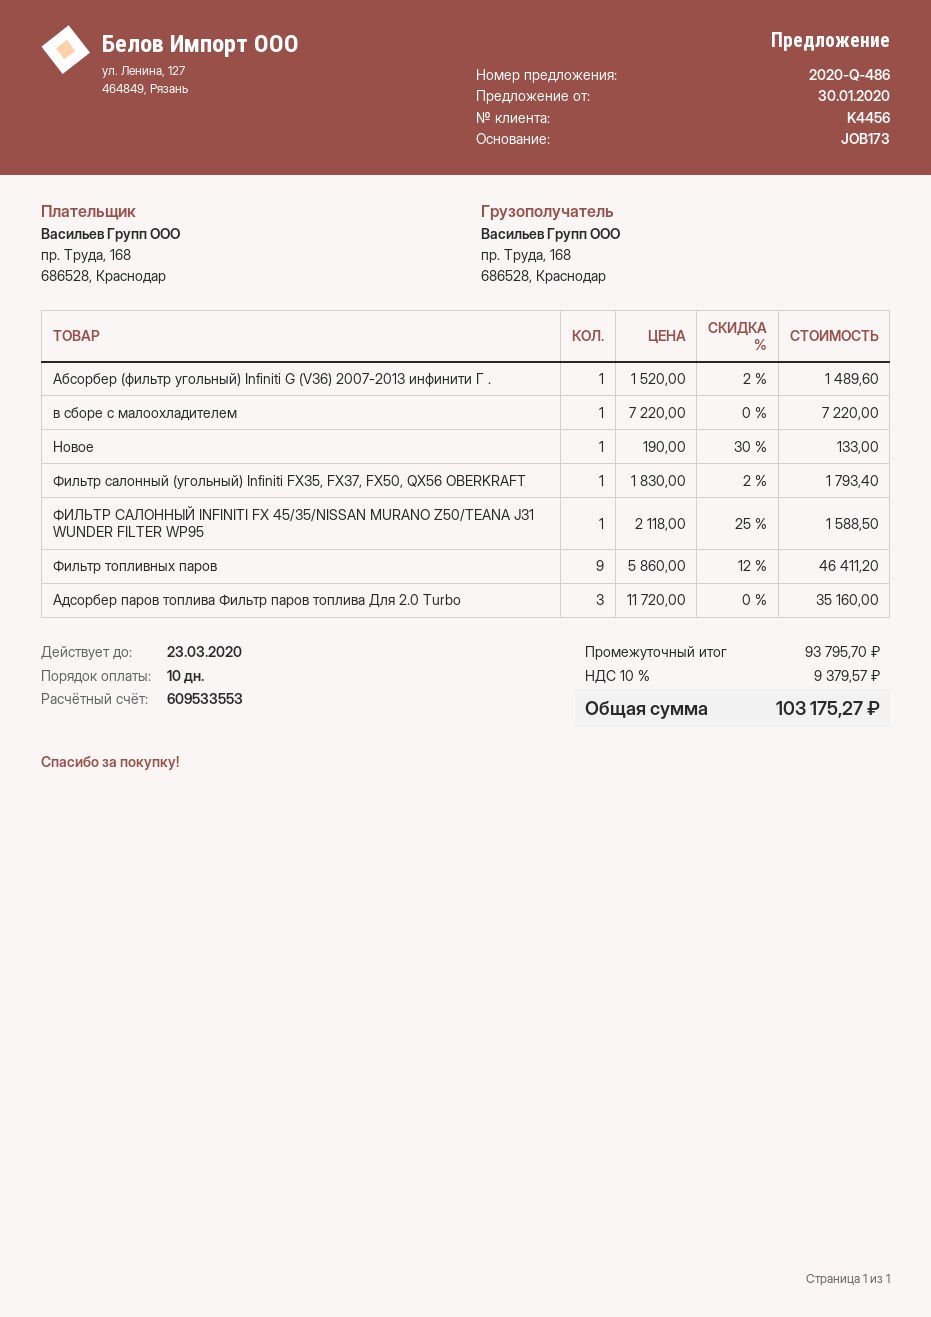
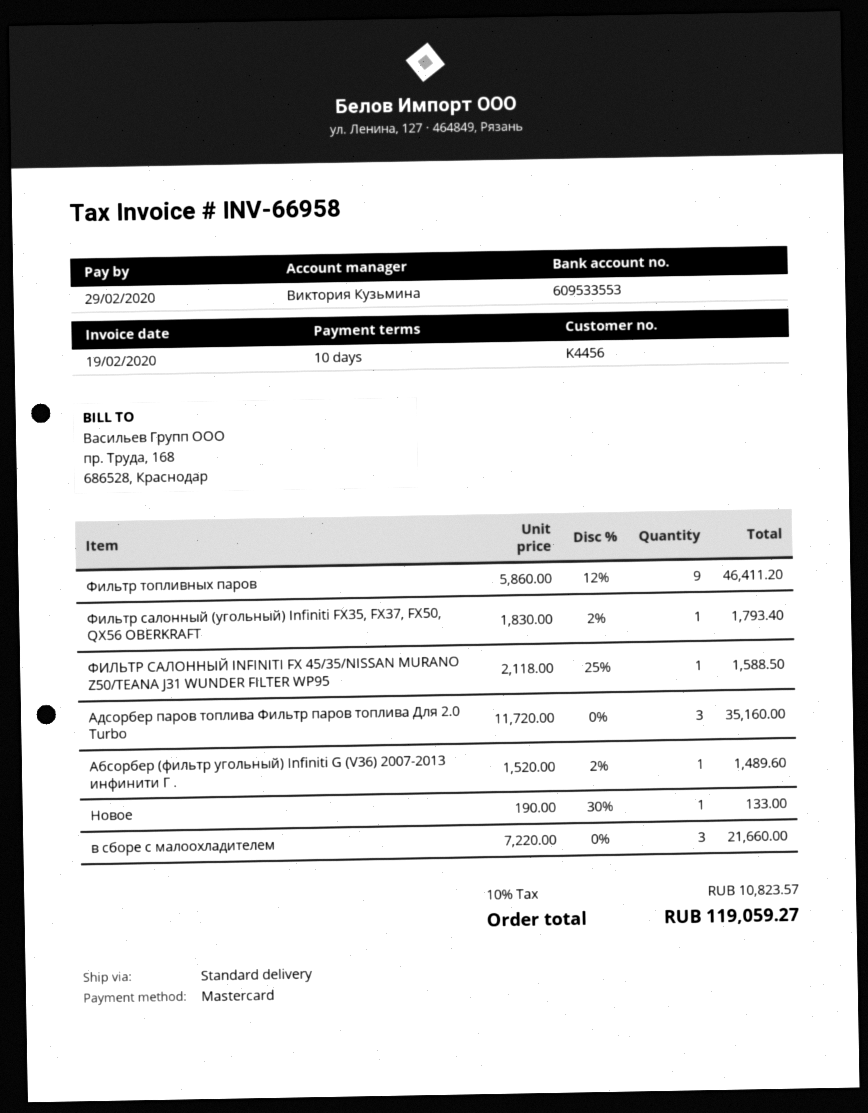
в сборе с малоохладителем: 1 x 7220.00 = 7220.00 -> 3 x 7220.00 = 21660.00
tax: 10% = 9379.57 -> 10% = 10823.57
total: 103175.27 -> 119059.27

